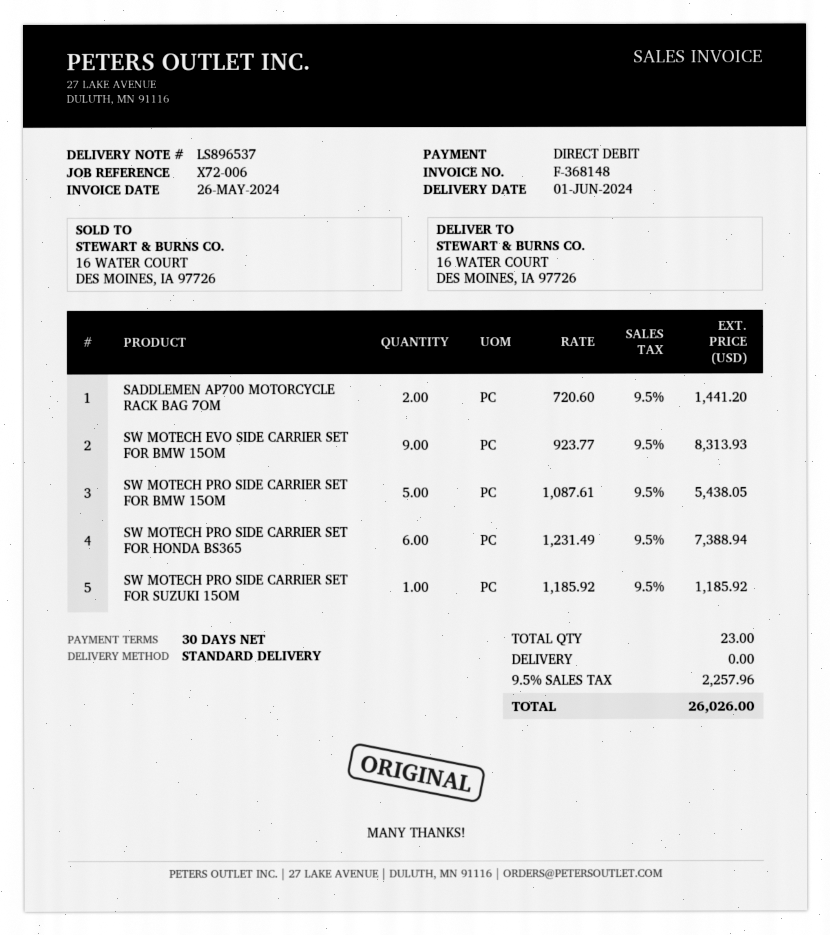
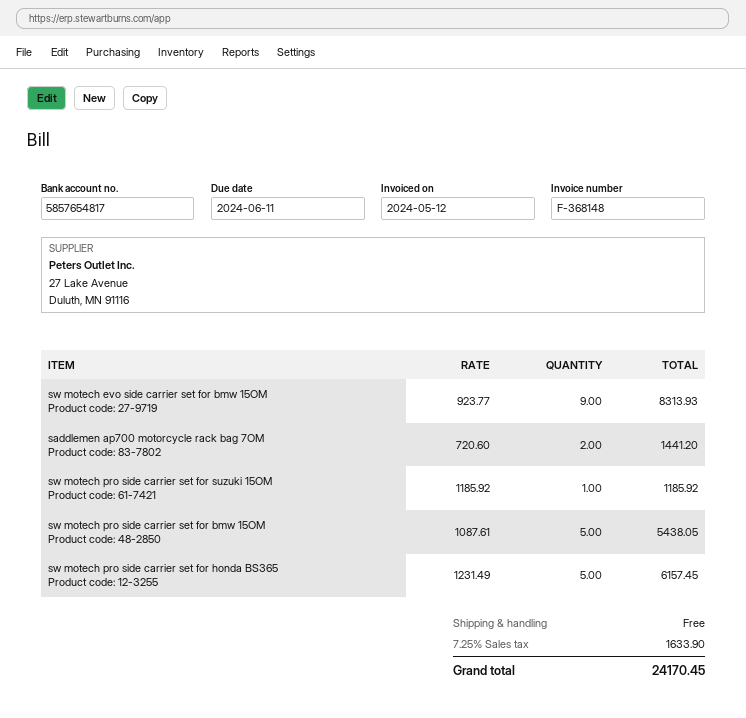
invoice date: 2024-05-26 -> 2024-05-12
SW MOTECH PRO SIDE CARRIER SET FOR HONDA BS365: 6 x 1231.49 = 7388.94 -> 5 x 1231.49 = 6157.45
tax: 9.5% = 2257.96 -> 7.25% = 1633.90
total: 26026.00 -> 24170.45

